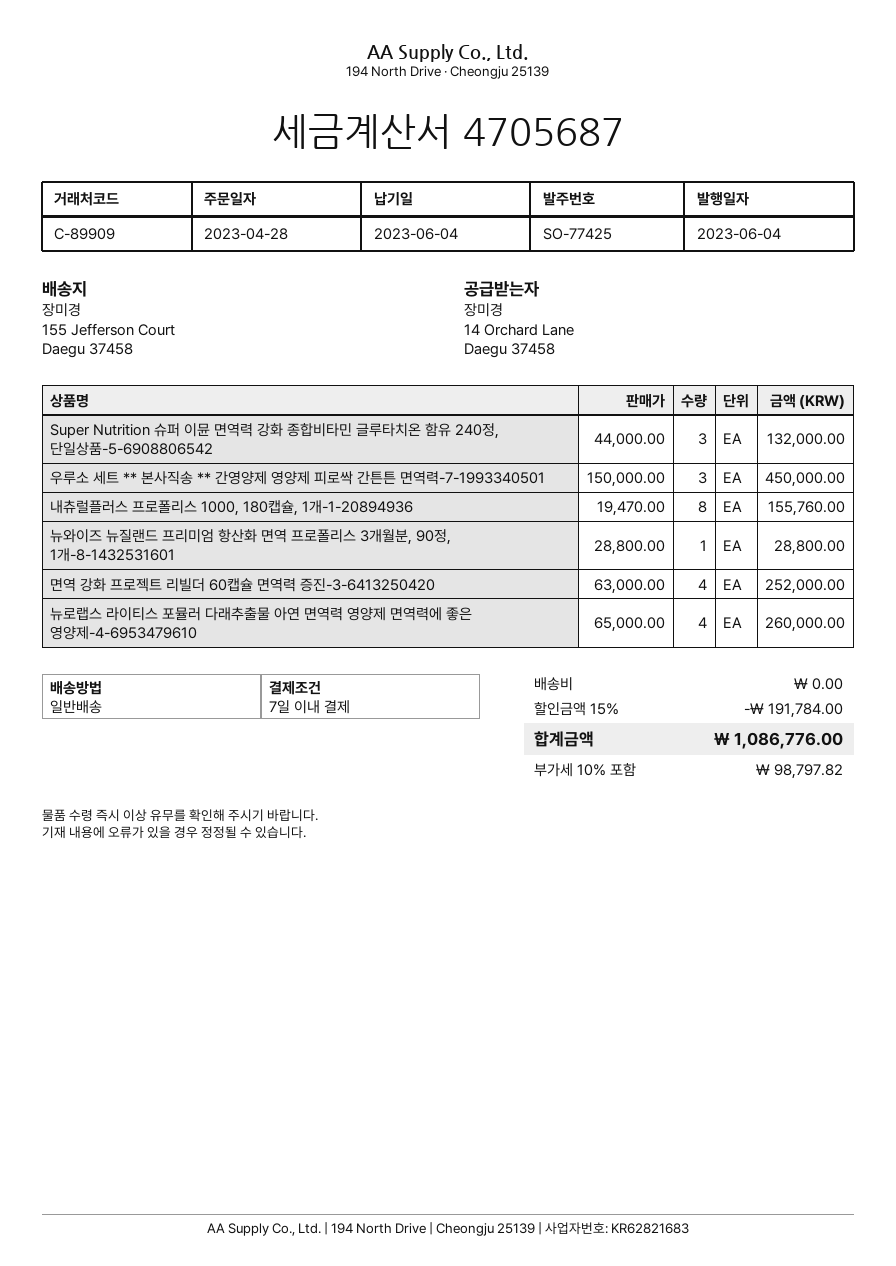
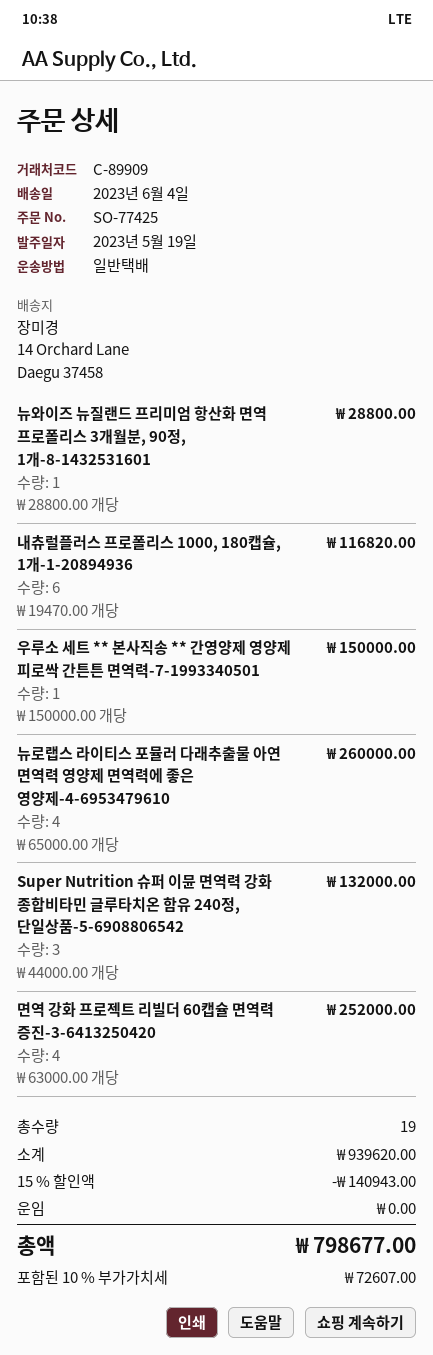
order date: 2023-04-28 -> 2023-05-19
ship to: 155 Jefferson Court, Daegu 37458 -> 14 Orchard Lane, Daegu 37458
우루소 세트 ** 본사직송 ** 간영양제 영양제 피로싹 간튼튼 면역력-7-1993340501: 3 x 150000.00 = 450000.00 -> 1 x 150000.00 = 150000.00
내츄럴플러스 프로폴리스 1000, 180캡슐, 1개-1-20894936: 8 x 19470.00 = 155760.00 -> 6 x 19470.00 = 116820.00
discount: 15% = 191784.00 -> 15% = 140943.00
tax: 10% = 98797.82 -> 10% = 72607.00
total: 1086776.00 -> 798677.00

